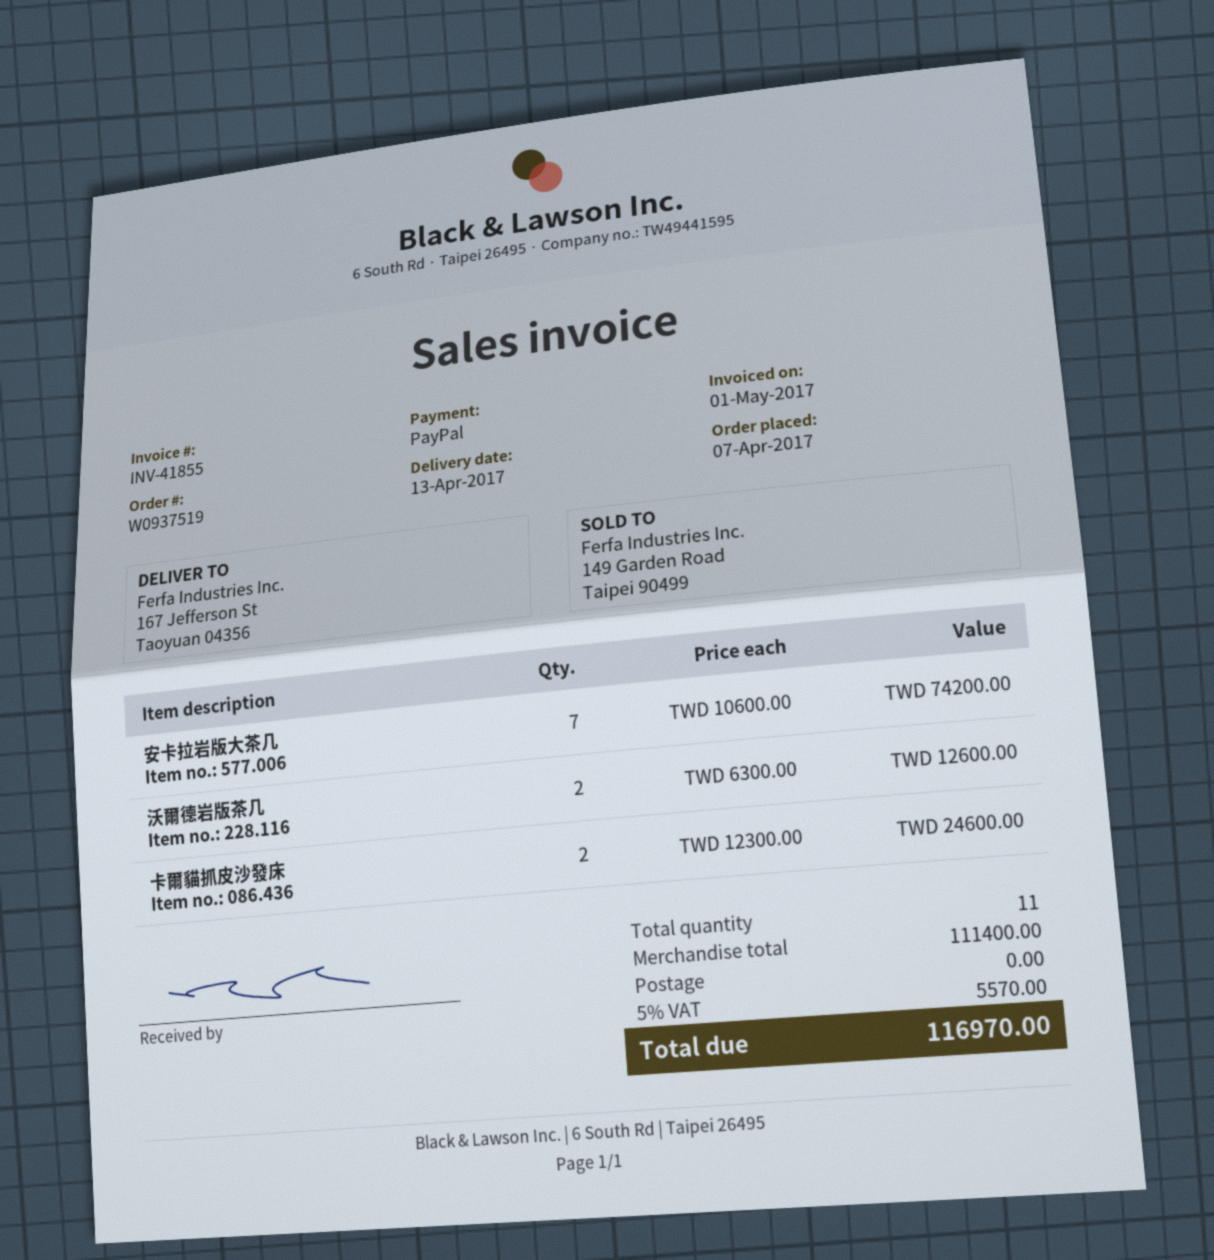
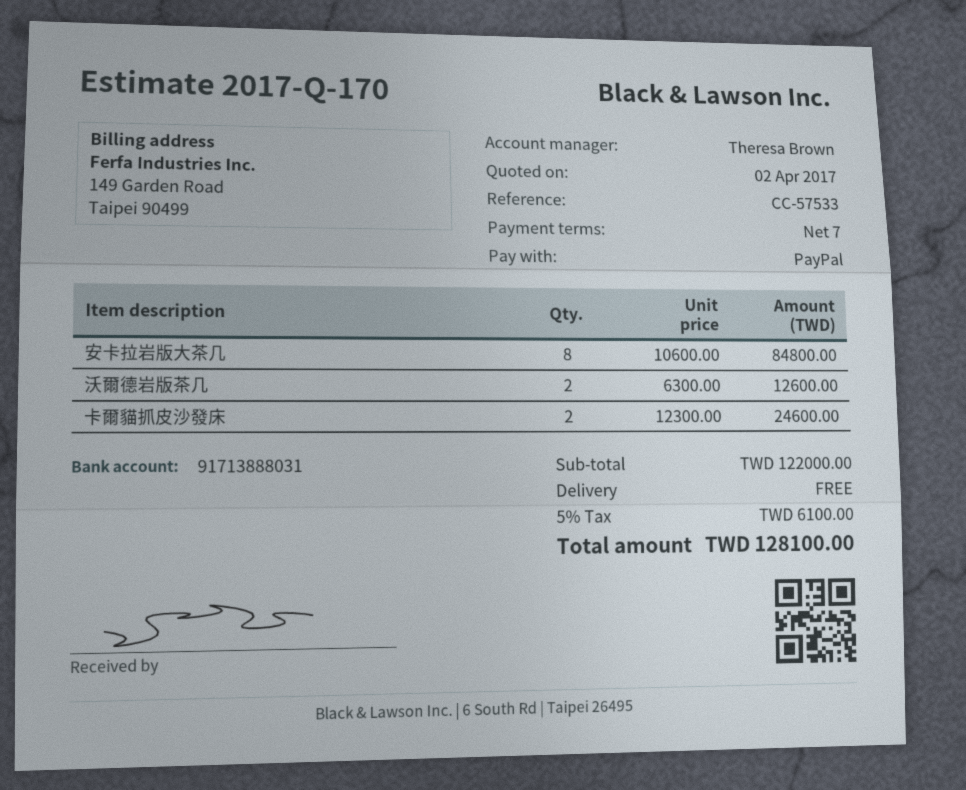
安卡拉岩版大茶几: 7 x 10600.00 = 74200.00 -> 8 x 10600.00 = 84800.00
subtotal: 111400.00 -> 122000.00
tax: 5% = 5570.00 -> 5% = 6100.00
total: 116970.00 -> 128100.00

